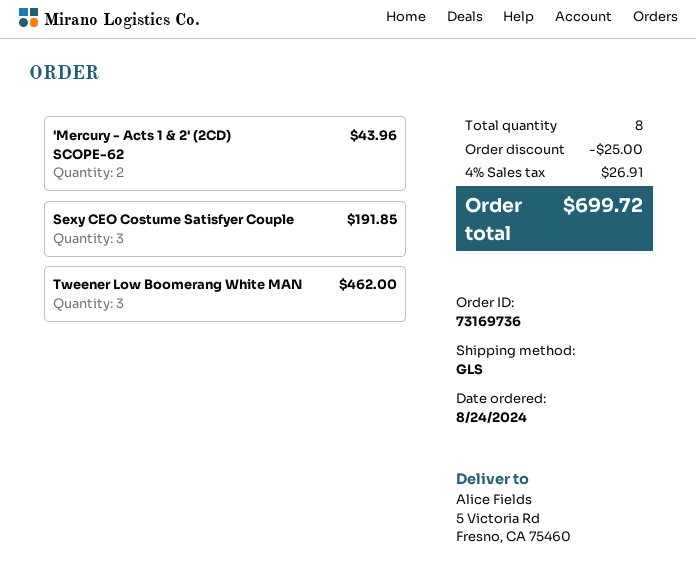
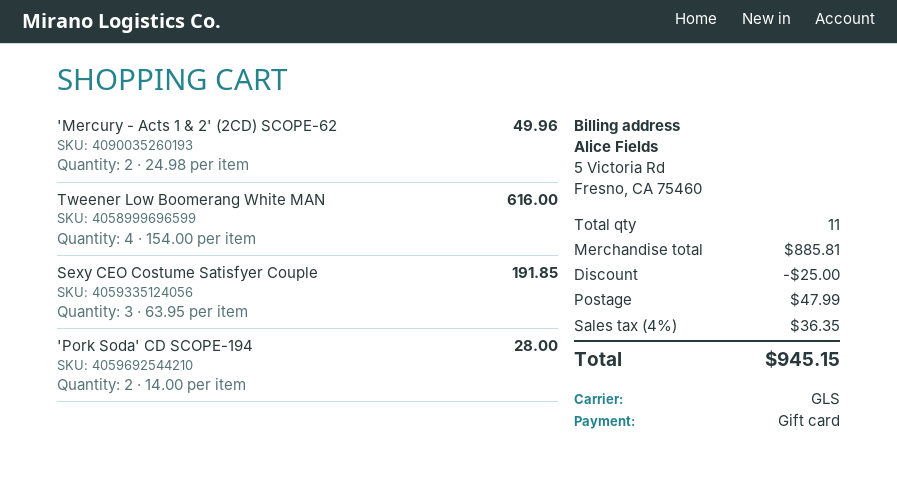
'Mercury - Acts 1 & 2' (2CD) SCOPE-62: 2 for 43.96 -> 2 for 49.96
Tweener Low Boomerang White MAN: 3 for 462.00 -> 4 for 616.00
'Pork Soda' CD SCOPE-194: none -> 2 for 28.00
total quantity: 8 -> 11
shipping: none -> 47.99
tax: 4% = 26.91 -> 4% = 36.35
total: 699.72 -> 945.15

